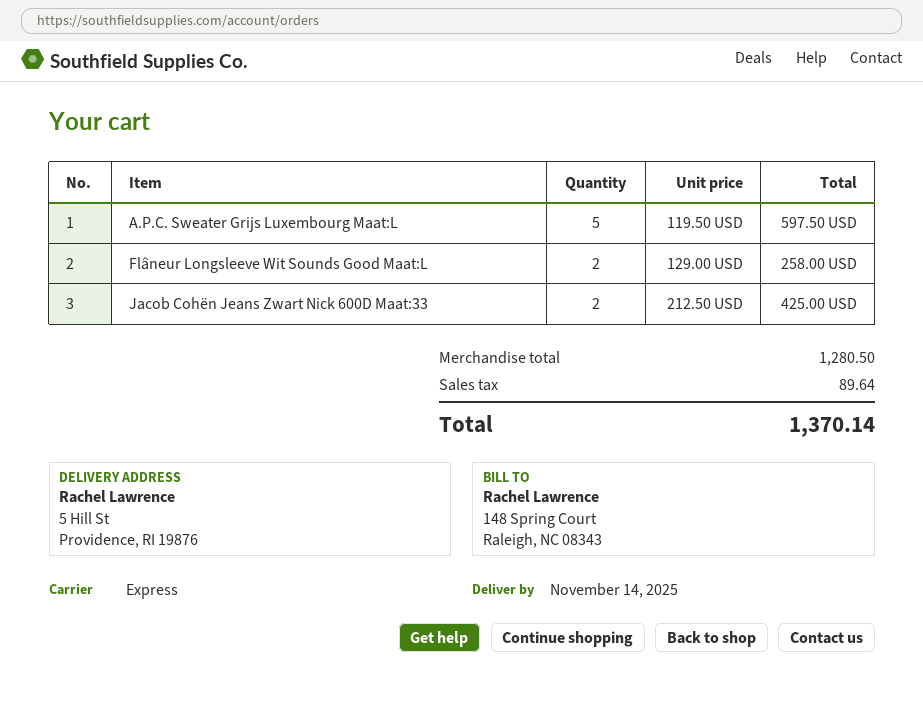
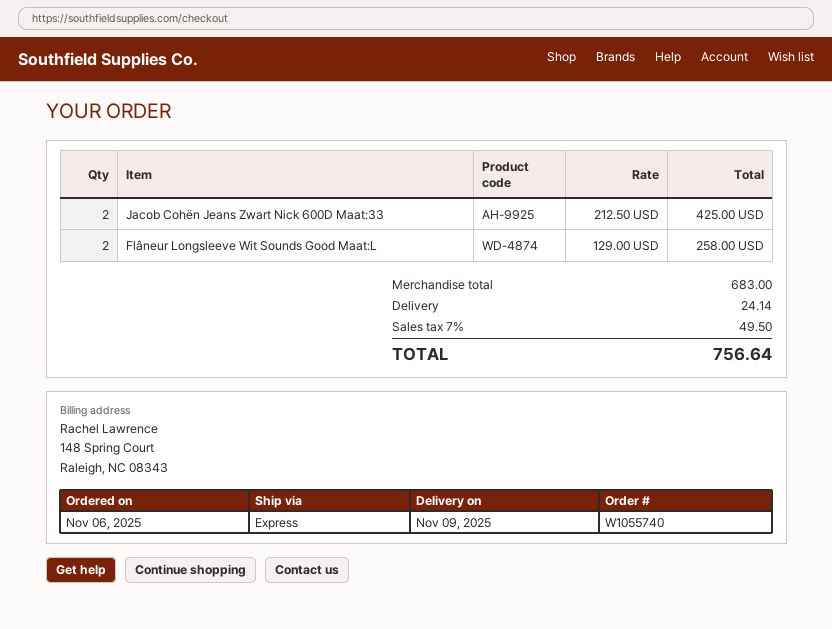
delivery date: 2025-11-14 -> 2025-11-09
A.P.C. Sweater Grijs Luxembourg Maat:L: 5 x 119.50 = 597.50 -> none
subtotal: 1280.50 -> 683.00
shipping: none -> 24.14
tax: 89.64 -> 49.50
total: 1370.14 -> 756.64

